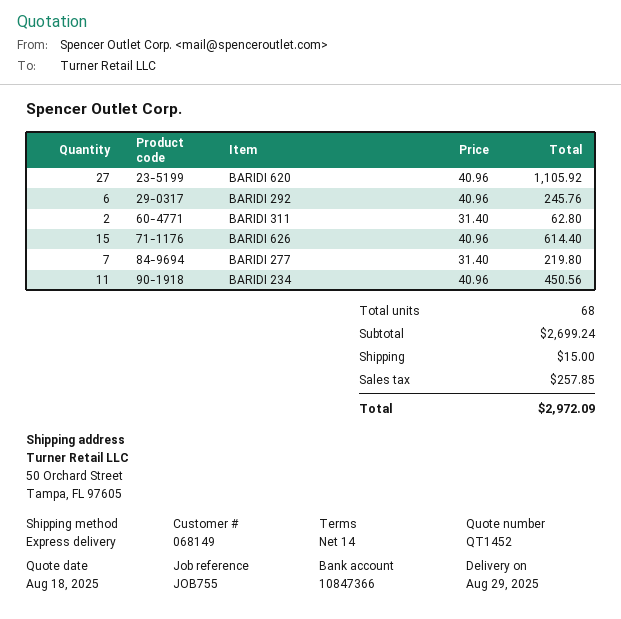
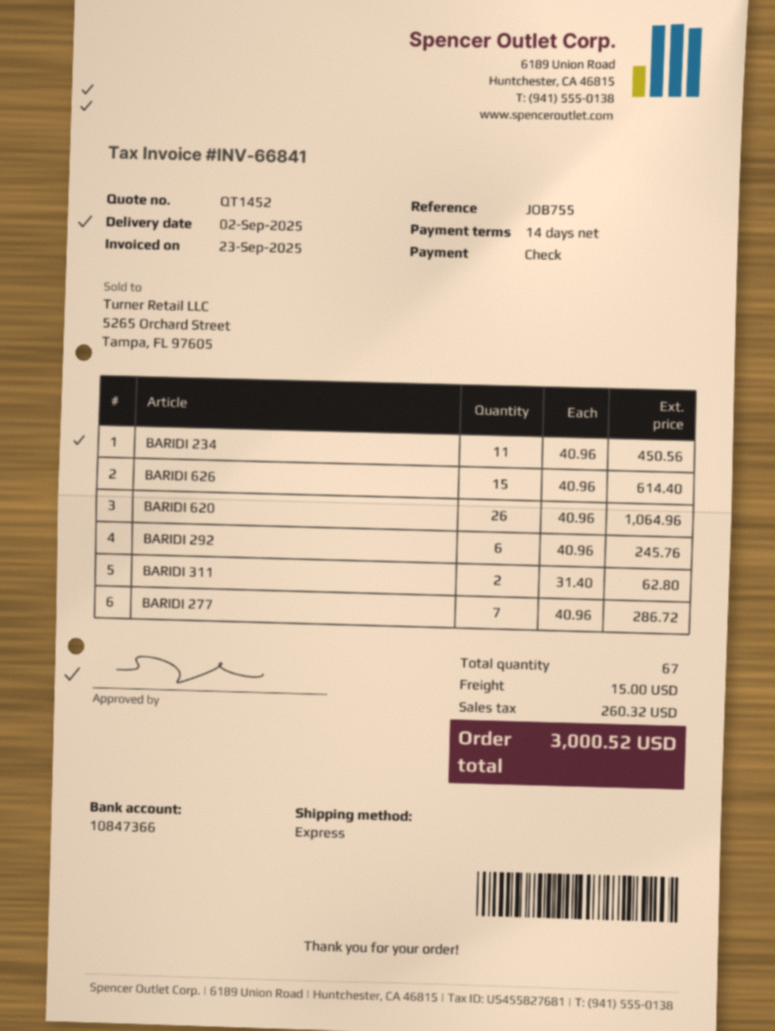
delivery date: 2025-08-29 -> 2025-09-02
BARIDI 620: 27 x 40.96 = 1105.92 -> 26 x 40.96 = 1064.96
BARIDI 277: 7 x 31.40 = 219.80 -> 7 x 40.96 = 286.72
total quantity: 68 -> 67
tax: 257.85 -> 260.32
total: 2972.09 -> 3000.52

